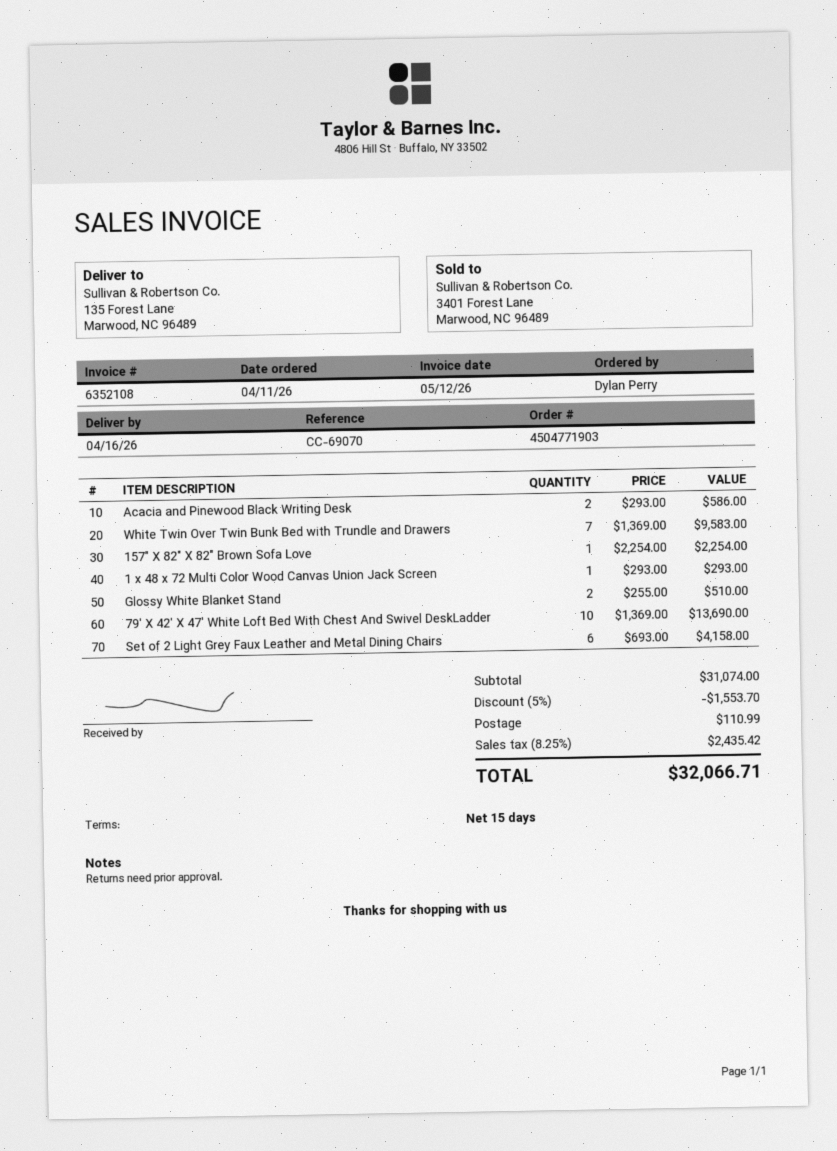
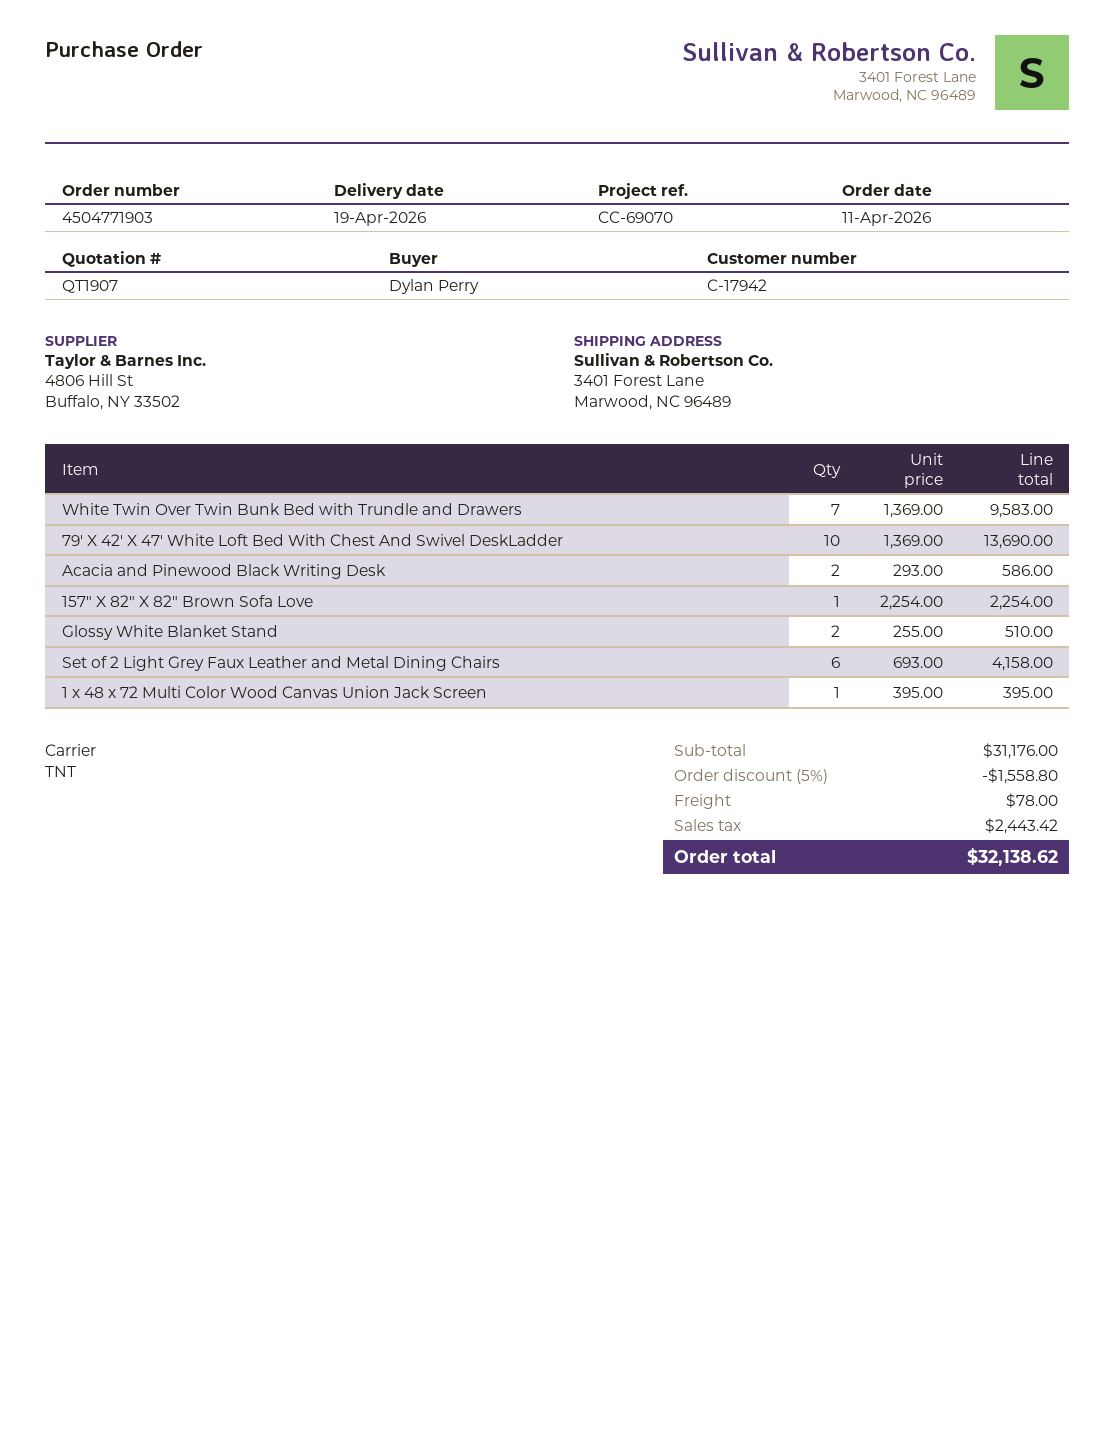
delivery date: 2026-04-16 -> 2026-04-19
ship to: 135 Forest Lane, Marwood, NC 96489 -> 3401 Forest Lane, Marwood, NC 96489
1 x 48 x 72 Multi Color Wood Canvas Union Jack Screen: 1 x 293.00 = 293.00 -> 1 x 395.00 = 395.00
subtotal: 31074.00 -> 31176.00
discount: 5% = 1553.70 -> 5% = 1558.80
shipping: 110.99 -> 78.00
tax: 2435.42 -> 2443.42
total: 32066.71 -> 32138.62

